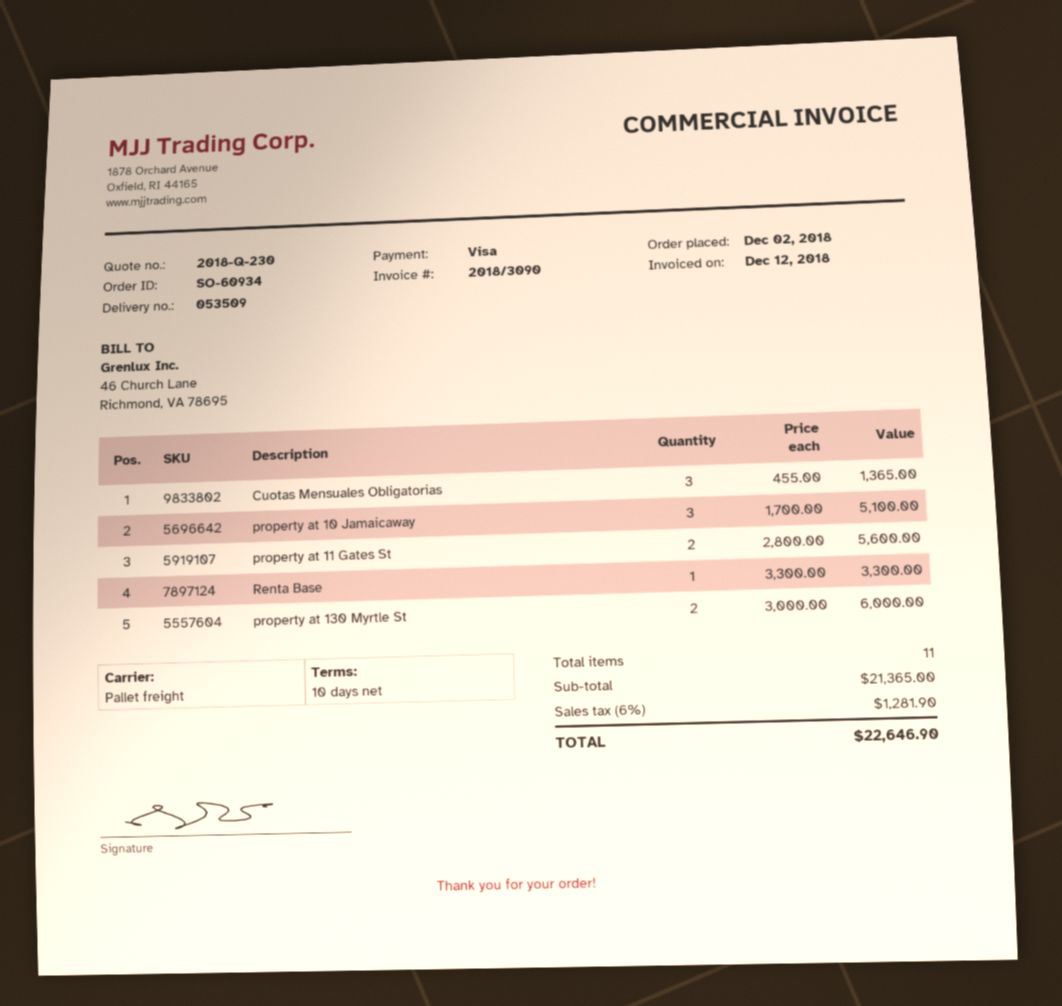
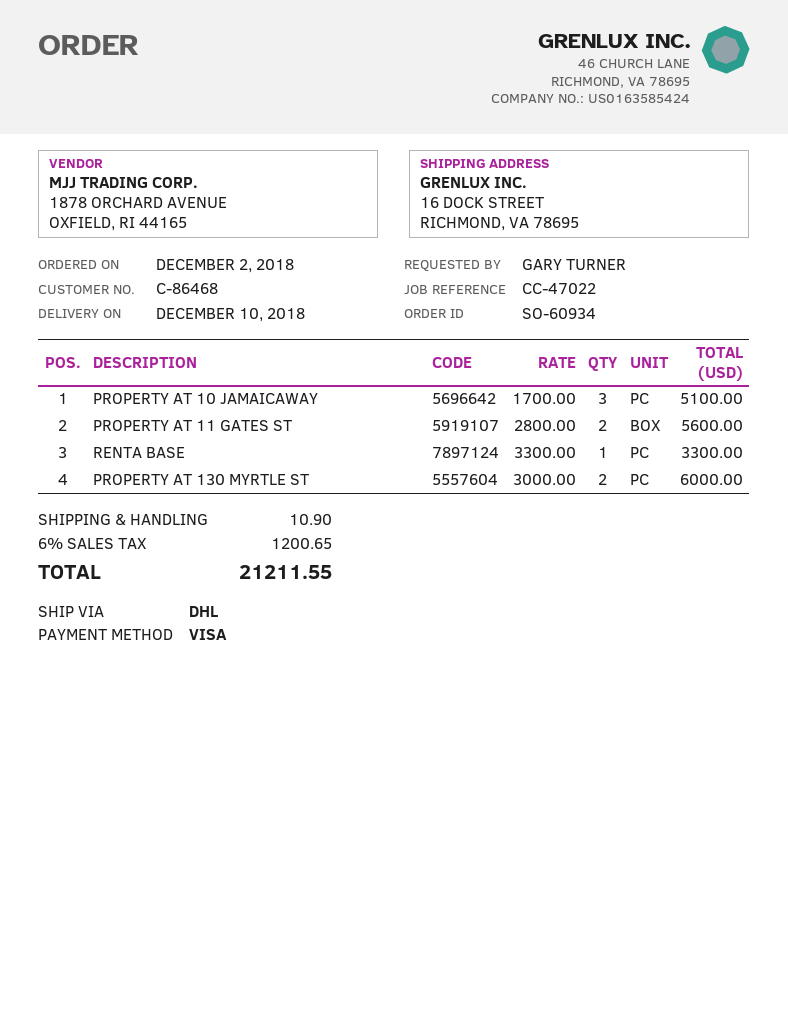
shipping method: pallet freight -> DHL
Cuotas Mensuales Obligatorias: 3 x 455.00 = 1365.00 -> none
shipping: none -> 10.90
tax: 6% = 1281.90 -> 6% = 1200.65
total: 22646.90 -> 21211.55

